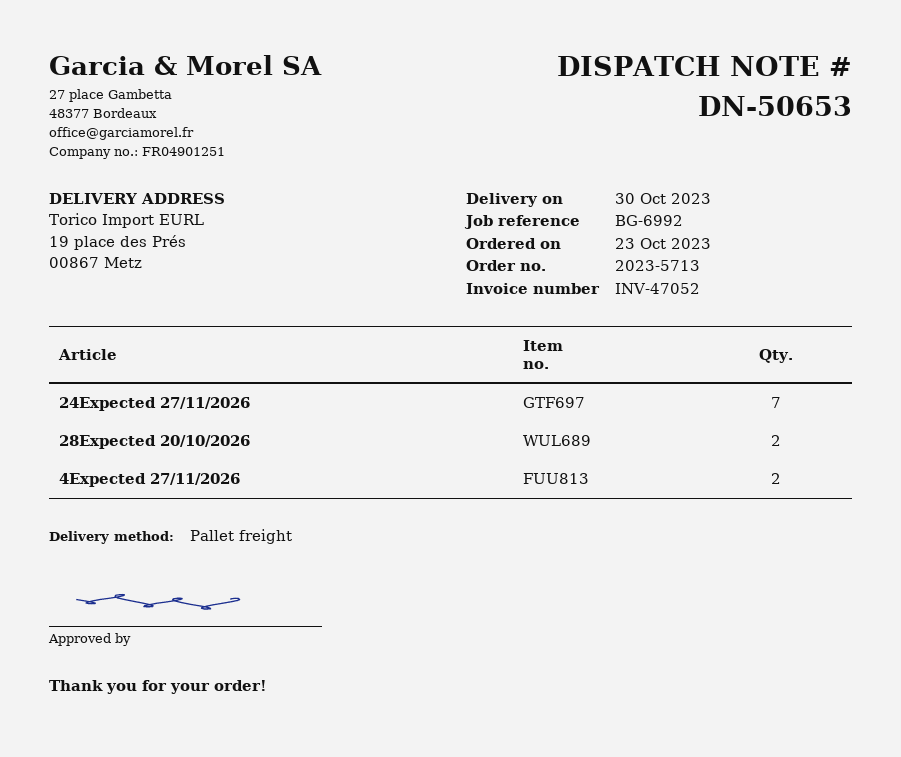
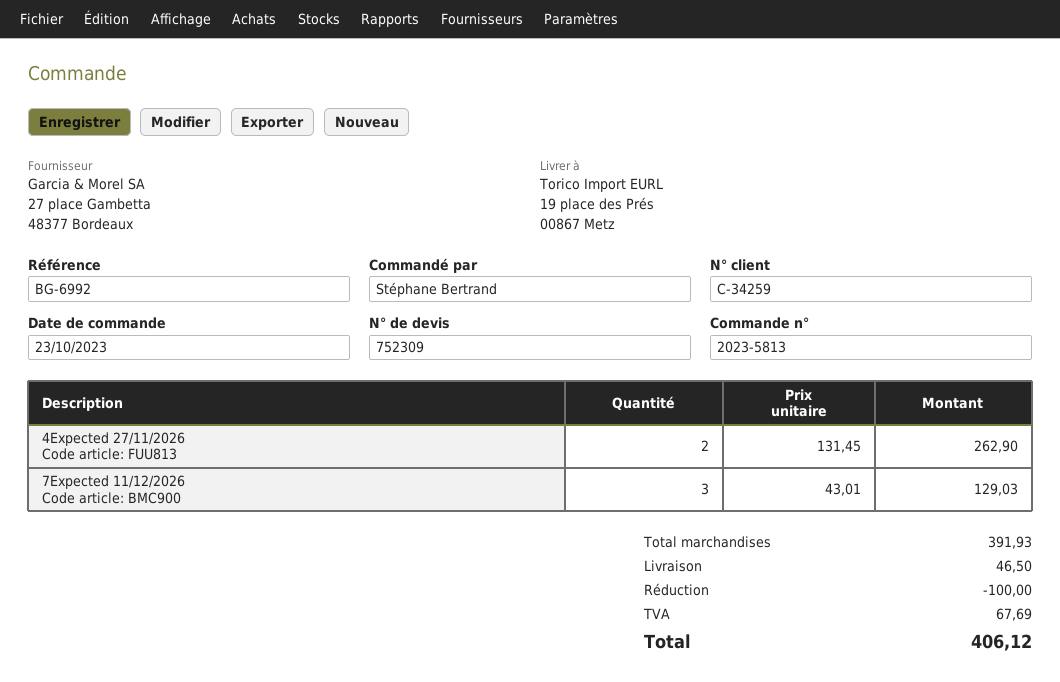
order number: 2023-5713 -> 2023-5813
24Expected 27/11/2026: 7 -> none
28Expected 20/10/2026: 2 -> none
7Expected 11/12/2026: none -> 3

